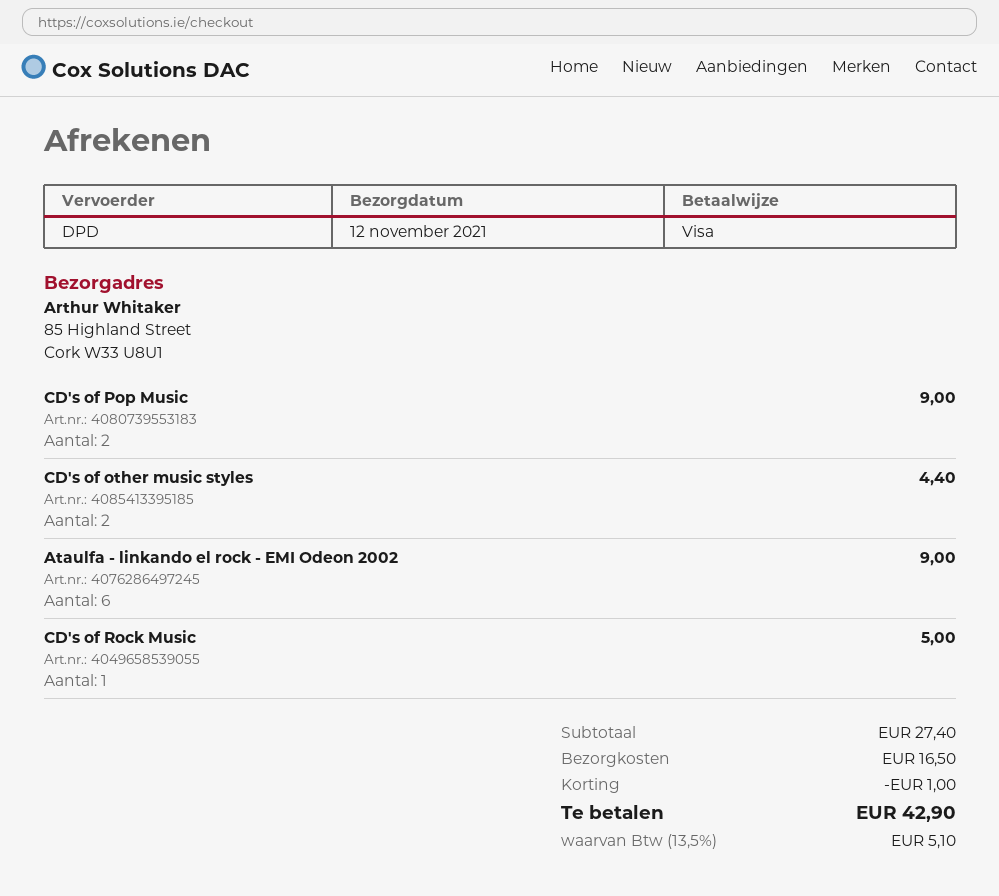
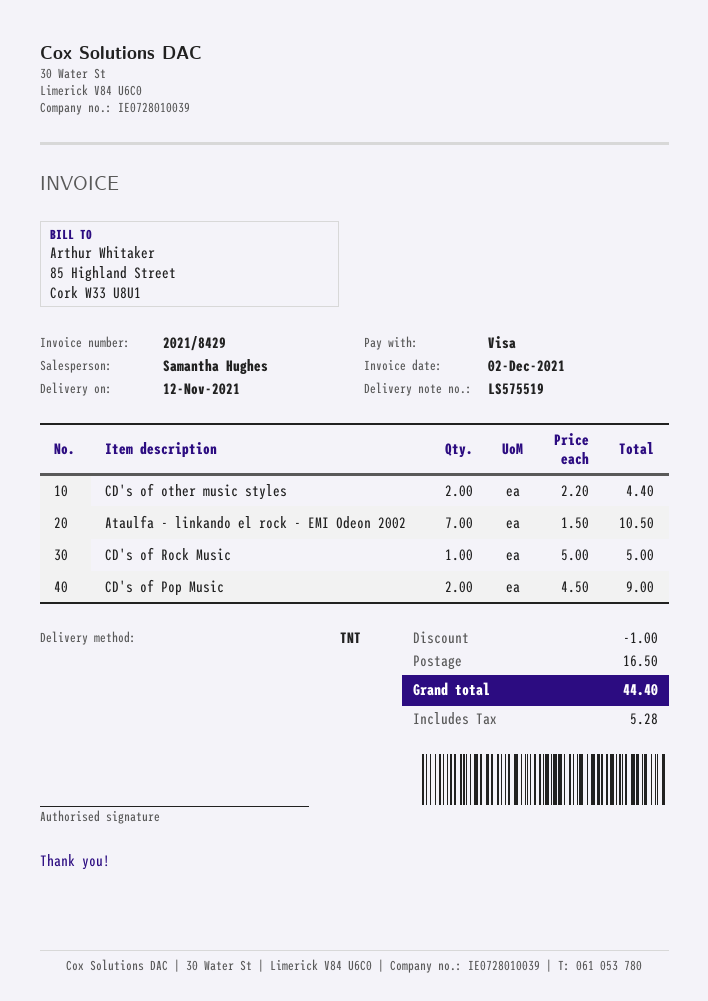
shipping method: DPD -> TNT
Ataulfa - linkando el rock - EMI Odeon 2002: 6 for 9.00 -> 7 for 10.50
tax: 5.10 -> 5.28
total: 42.90 -> 44.40

